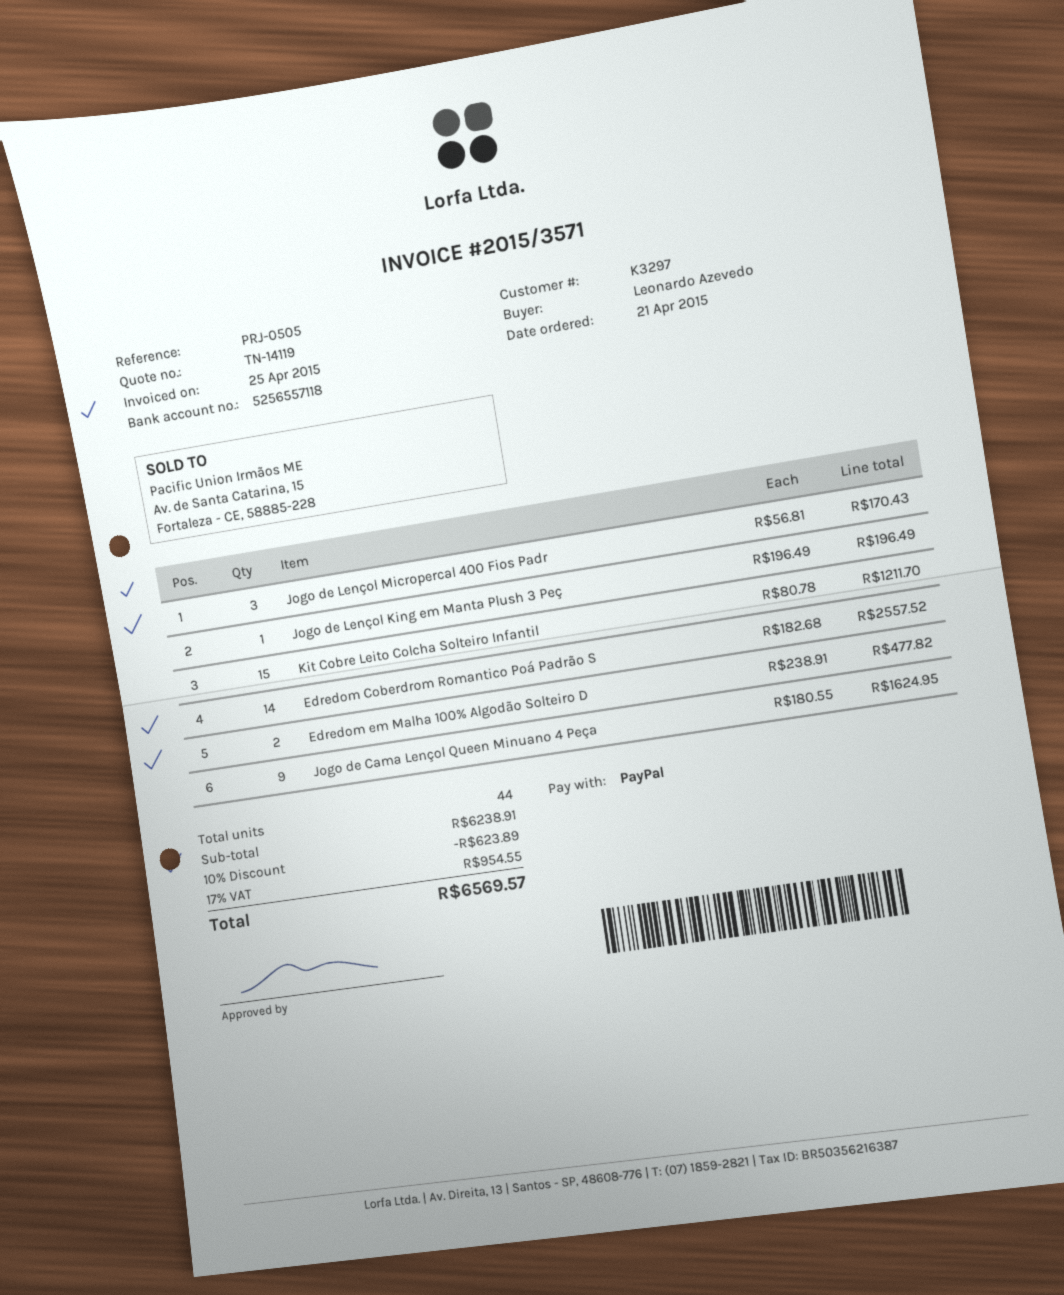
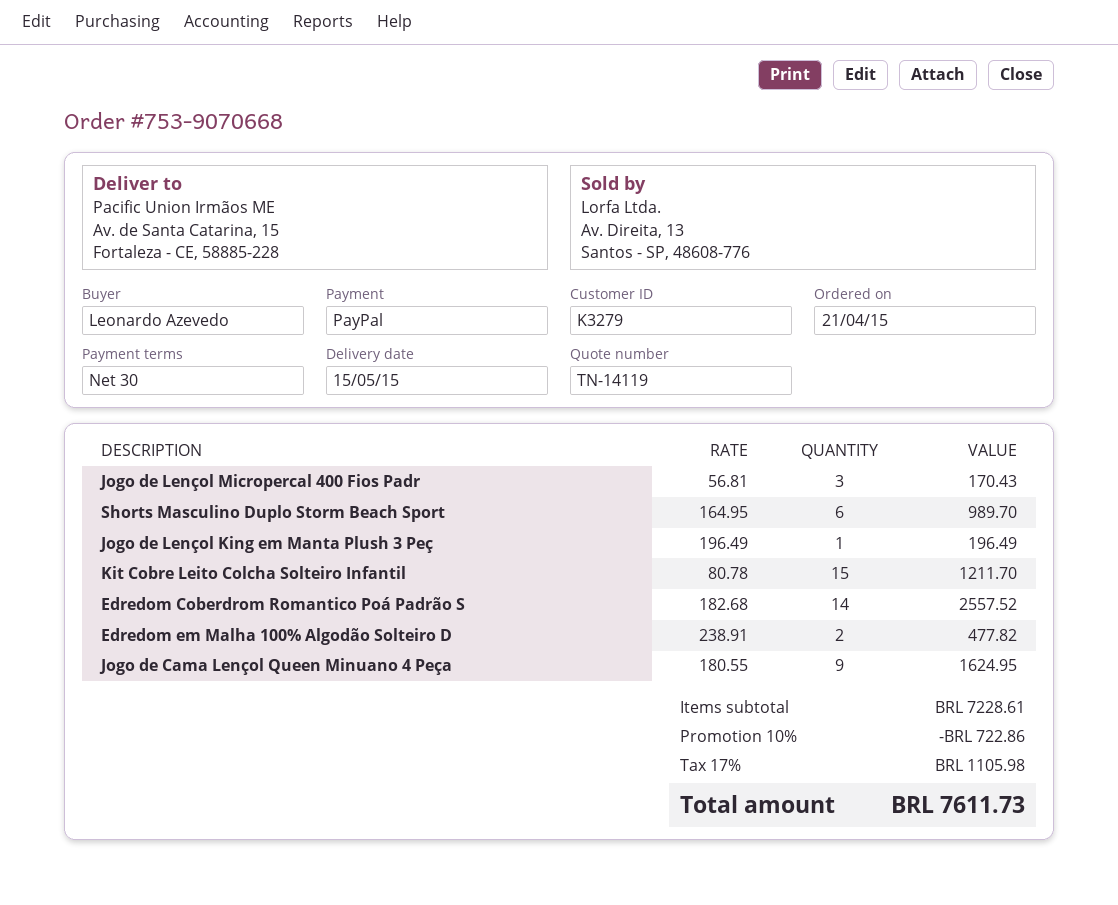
customer number: K3297 -> K3279
Shorts Masculino Duplo Storm Beach Sport: none -> 6 x 164.95 = 989.70
subtotal: 6238.91 -> 7228.61
discount: 10% = 623.89 -> 10% = 722.86
tax: 17% = 954.55 -> 17% = 1105.98
total: 6569.57 -> 7611.73

